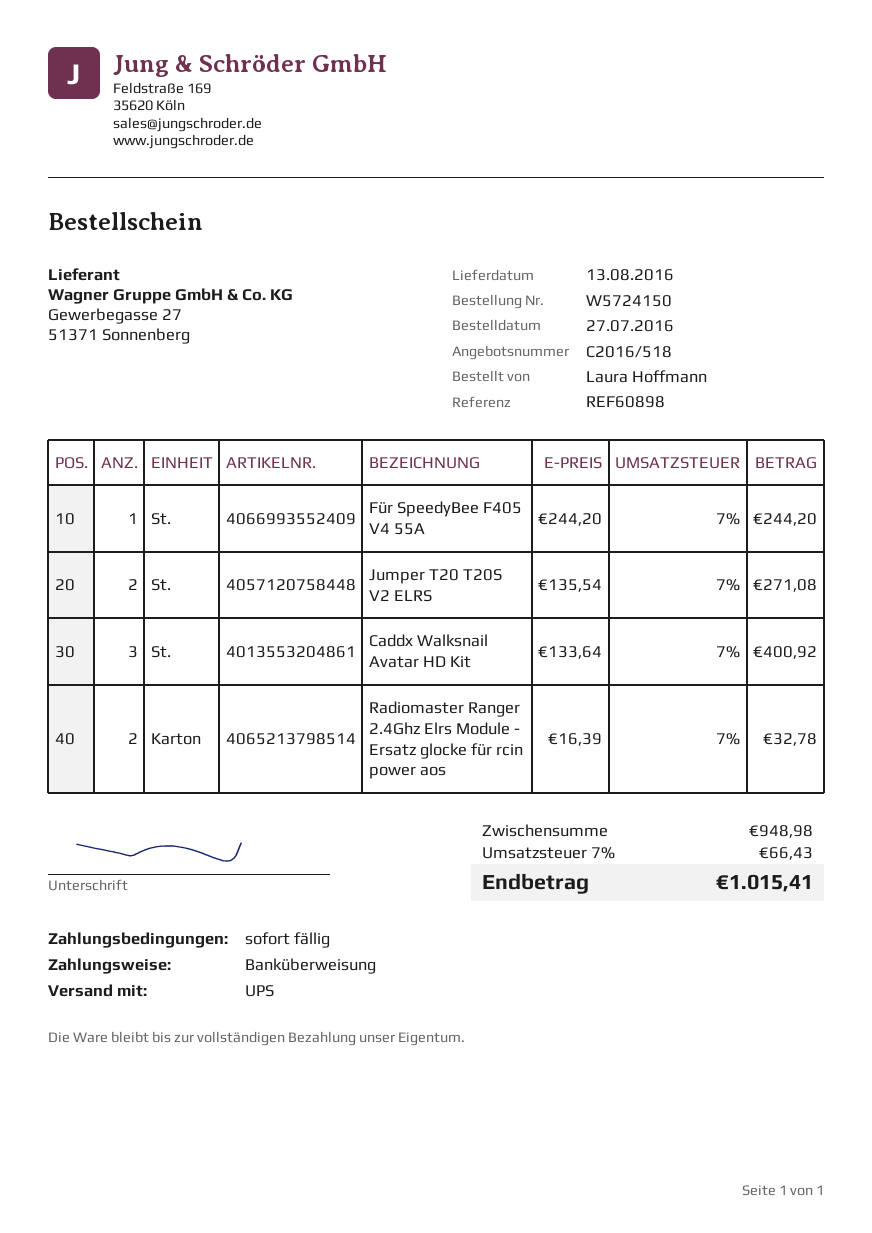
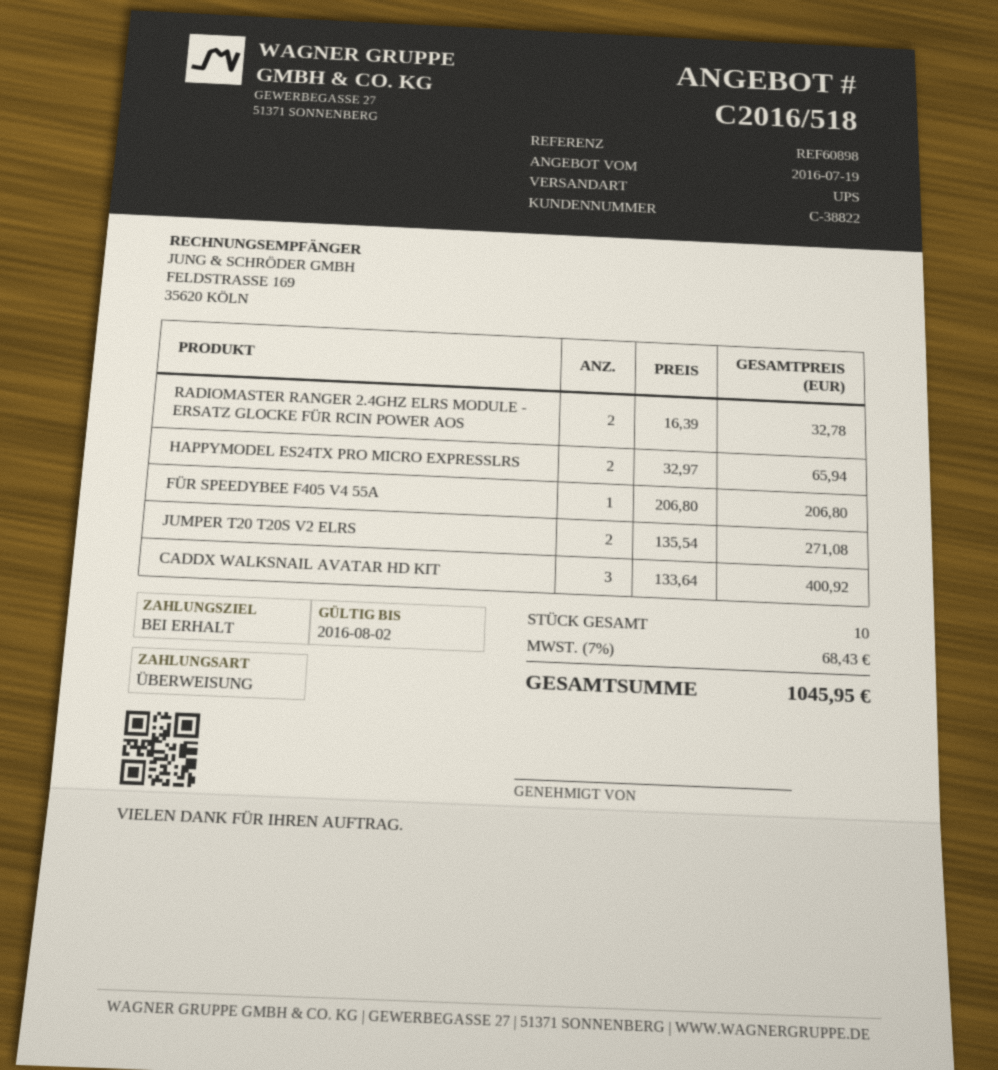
Für SpeedyBee F405 V4 55A: 1 x 244.20 = 244.20 -> 1 x 206.80 = 206.80
HAPPYMODEL ES24TX PRO MICRO EXPRESSLRS: none -> 2 x 32.97 = 65.94
tax: 7% = 66.43 -> 7% = 68.43
total: 1015.41 -> 1045.95

